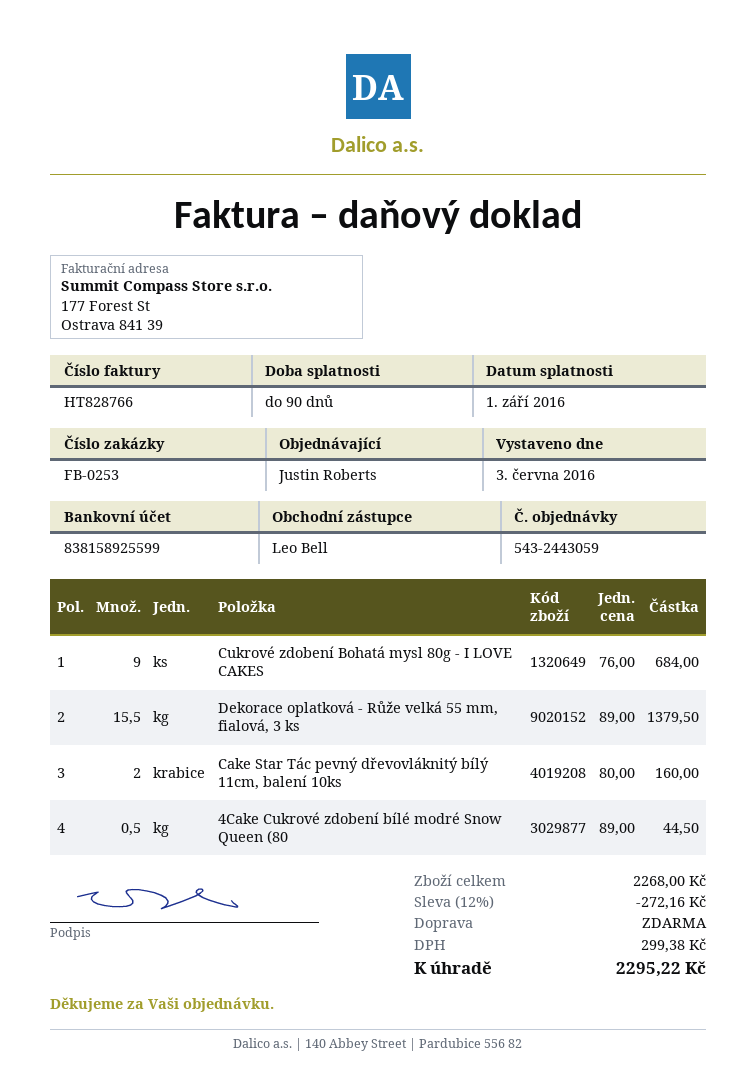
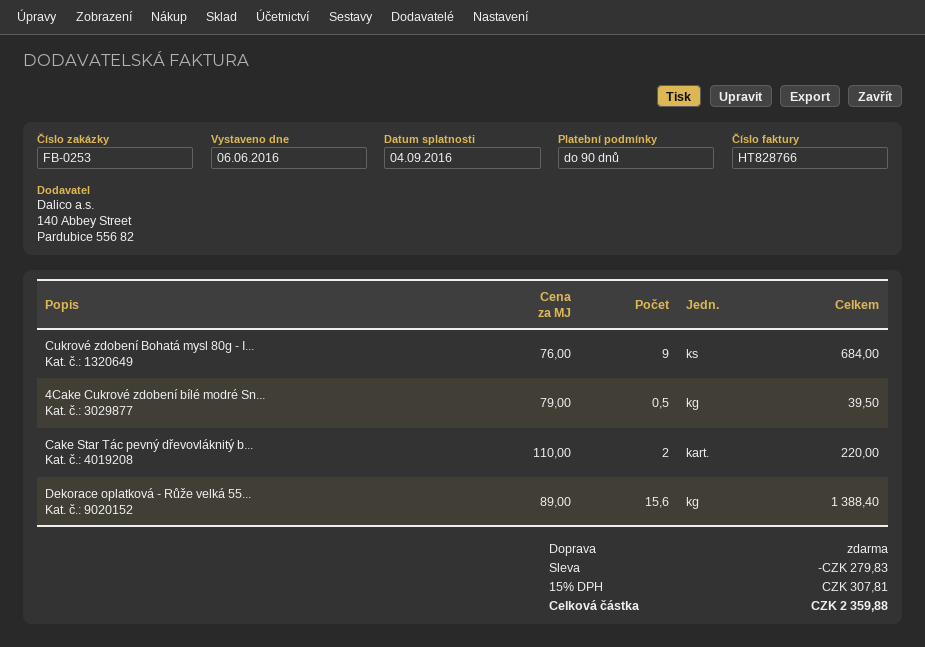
invoice date: 2016-06-03 -> 2016-06-06
due date: 2016-09-01 -> 2016-09-04
Dekorace oplatková - Růže velká 55 mm, fialová, 3 ks: 15.5 x 89.00 = 1379.50 -> 15.6 x 89.00 = 1388.40
Cake Star Tác pevný dřevovláknitý bílý 11cm, balení 10ks: 2 x 80.00 = 160.00 -> 2 x 110.00 = 220.00
4Cake Cukrové zdobení bílé modré Snow Queen (80: 0.5 x 89.00 = 44.50 -> 0.5 x 79.00 = 39.50
discount: 272.16 -> 279.83
tax: 299.38 -> 307.81
total: 2295.22 -> 2359.88

